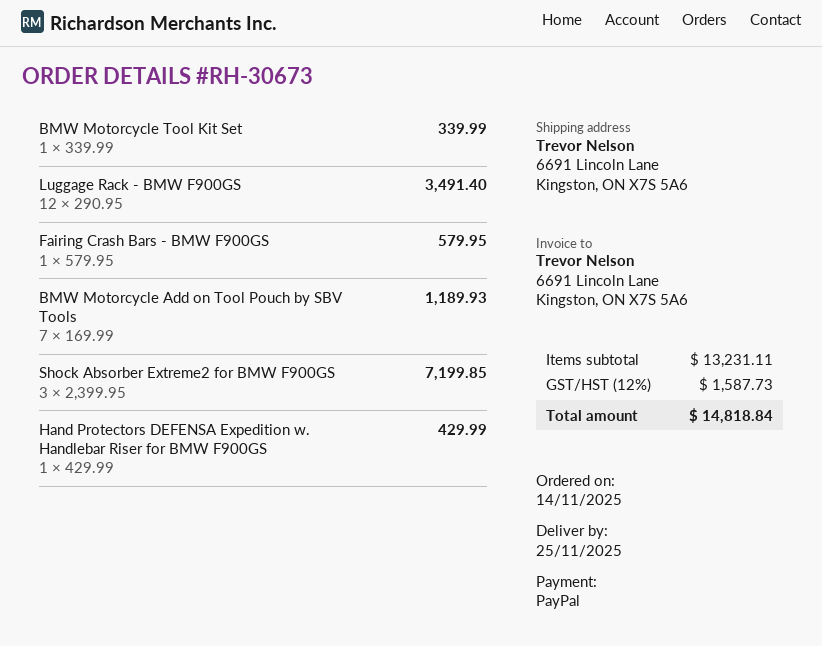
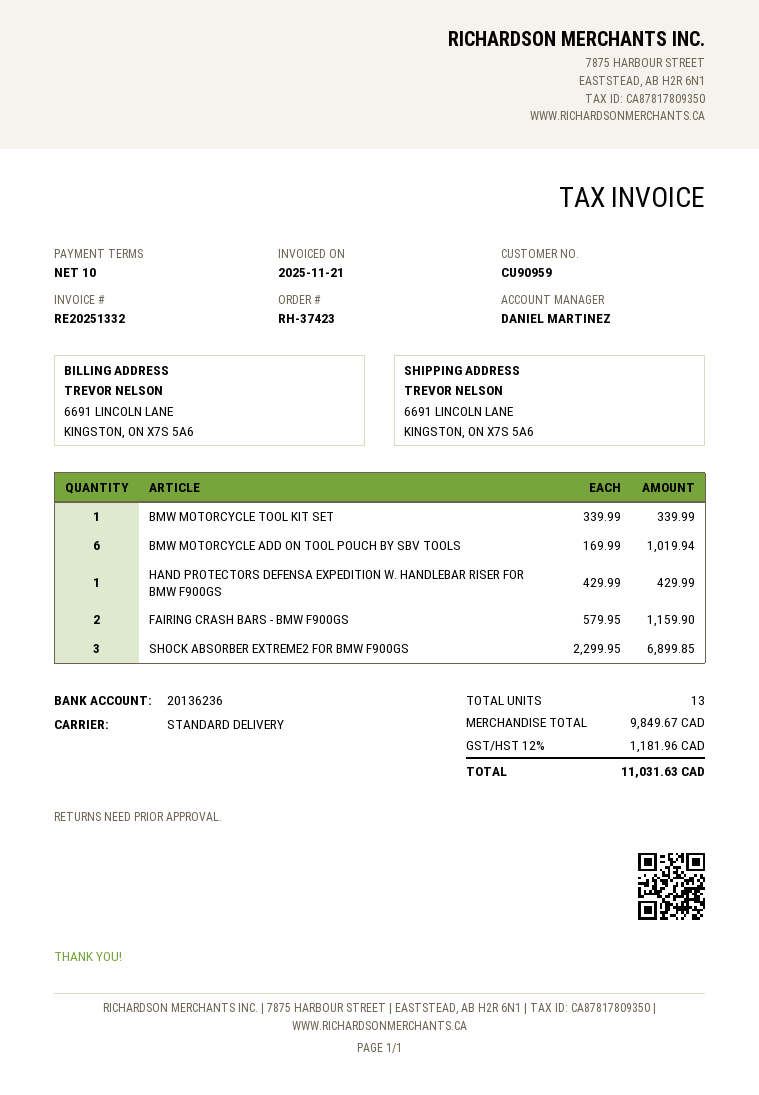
order number: RH-30673 -> RH-37423
Luggage Rack - BMW F900GS: 12 x 290.95 = 3491.40 -> none
Fairing Crash Bars - BMW F900GS: 1 x 579.95 = 579.95 -> 2 x 579.95 = 1159.90
BMW Motorcycle Add on Tool Pouch by SBV Tools: 7 x 169.99 = 1189.93 -> 6 x 169.99 = 1019.94
Shock Absorber Extreme2 for BMW F900GS: 3 x 2399.95 = 7199.85 -> 3 x 2299.95 = 6899.85
subtotal: 13231.11 -> 9849.67
tax: 12% = 1587.73 -> 12% = 1181.96
total: 14818.84 -> 11031.63

